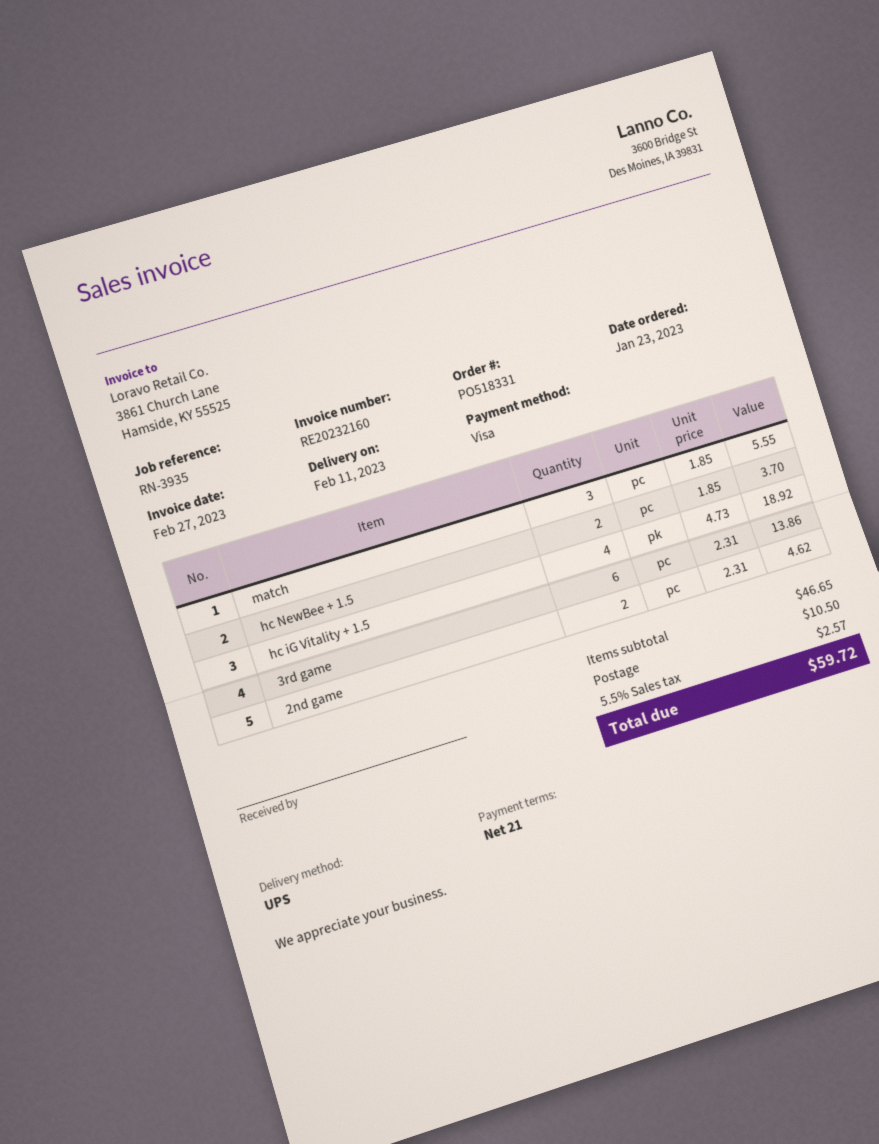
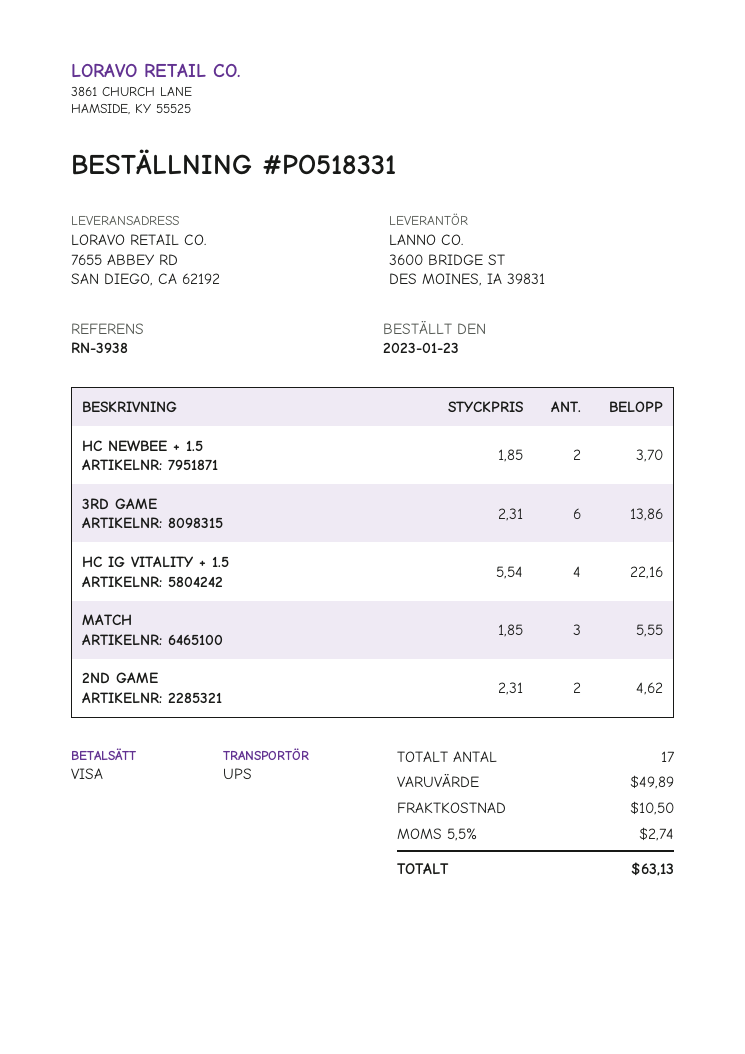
reference: RN-3935 -> RN-3938
hc iG Vitality + 1.5: 4 x 4.73 = 18.92 -> 4 x 5.54 = 22.16
subtotal: 46.65 -> 49.89
tax: 5.5% = 2.57 -> 5.5% = 2.74
total: 59.72 -> 63.13

